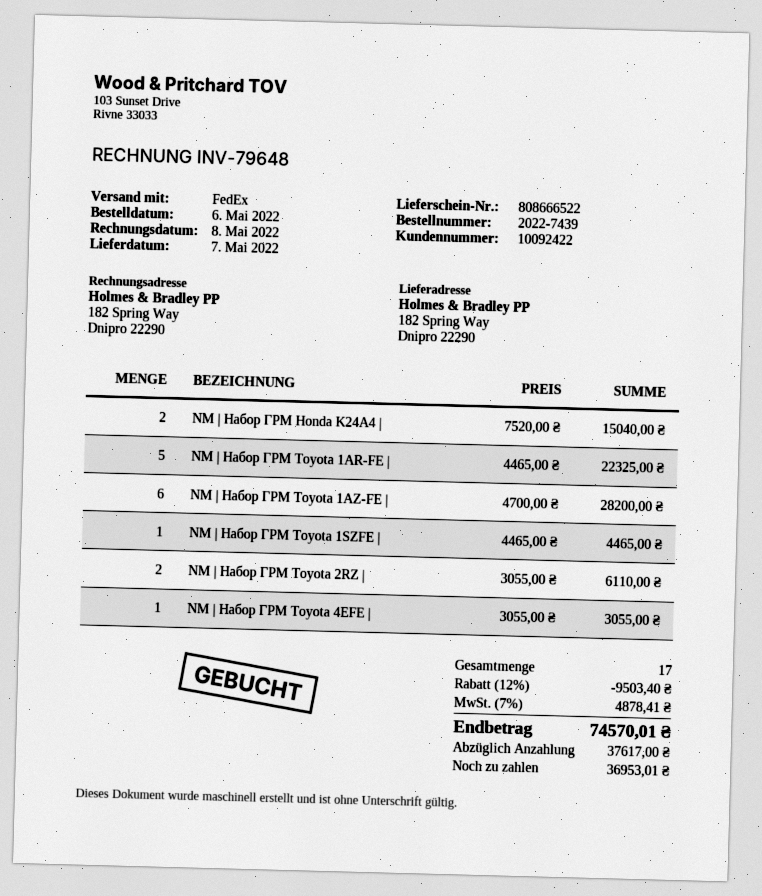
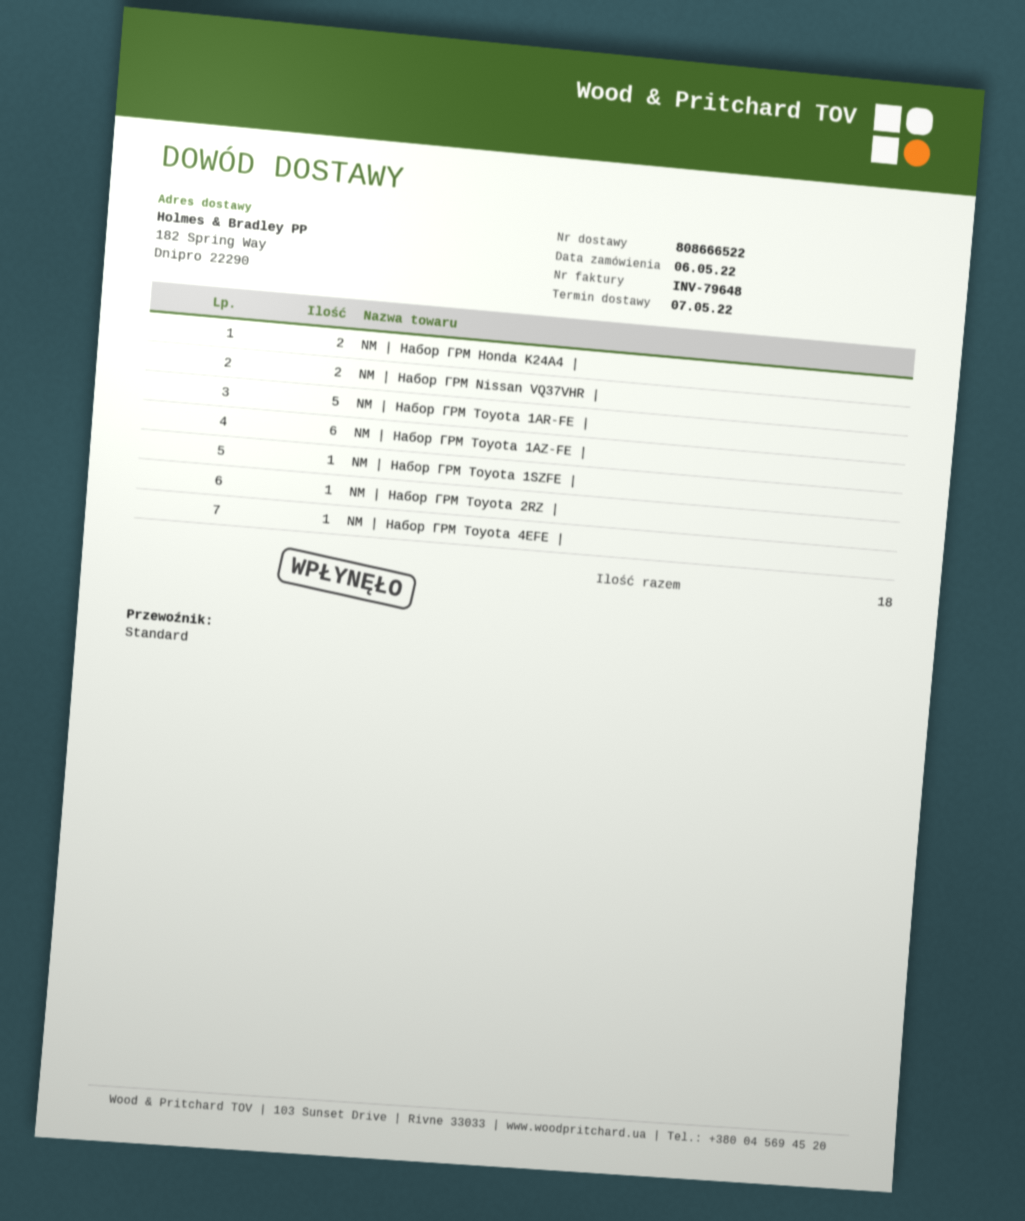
shipping method: FedEx -> standard
NM | Набор ГРМ Toyota 2RZ |: 2 -> 1
NM | Набор ГРМ Nissan VQ37VHR |: none -> 2
total quantity: 17 -> 18

